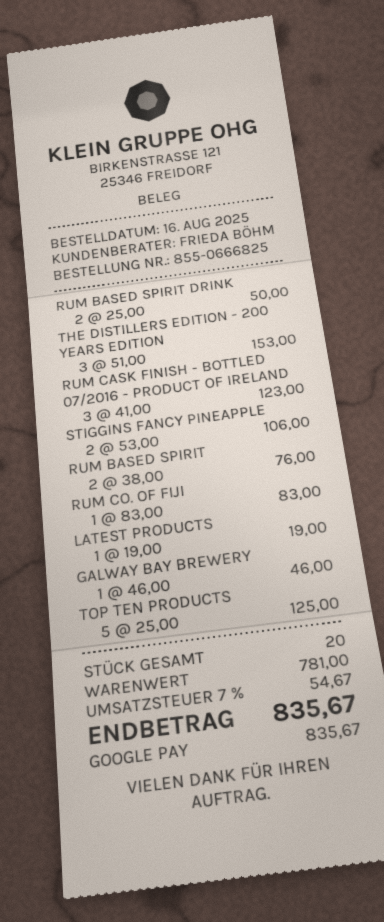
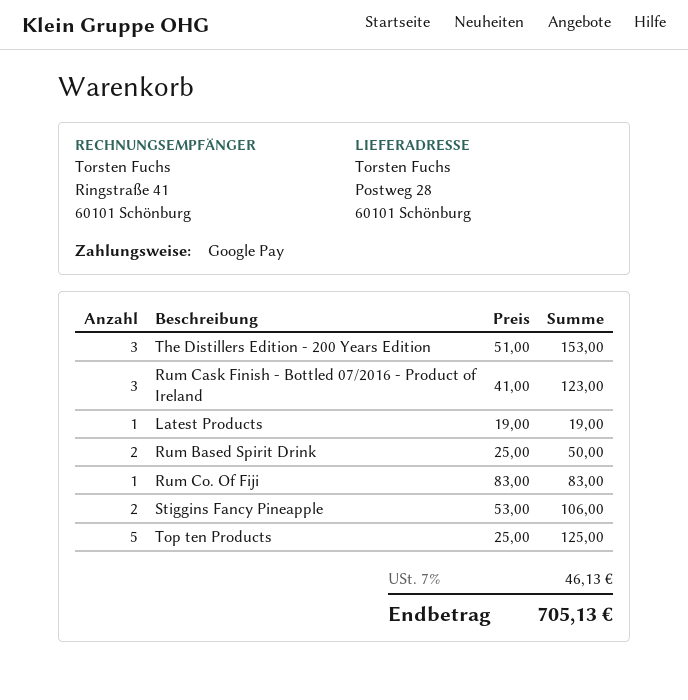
RUM BASED SPIRIT: 2 x 38.00 = 76.00 -> none
GALWAY BAY BREWERY: 1 x 46.00 = 46.00 -> none
tax: 7% = 54.67 -> 7% = 46.13
total: 835.67 -> 705.13

